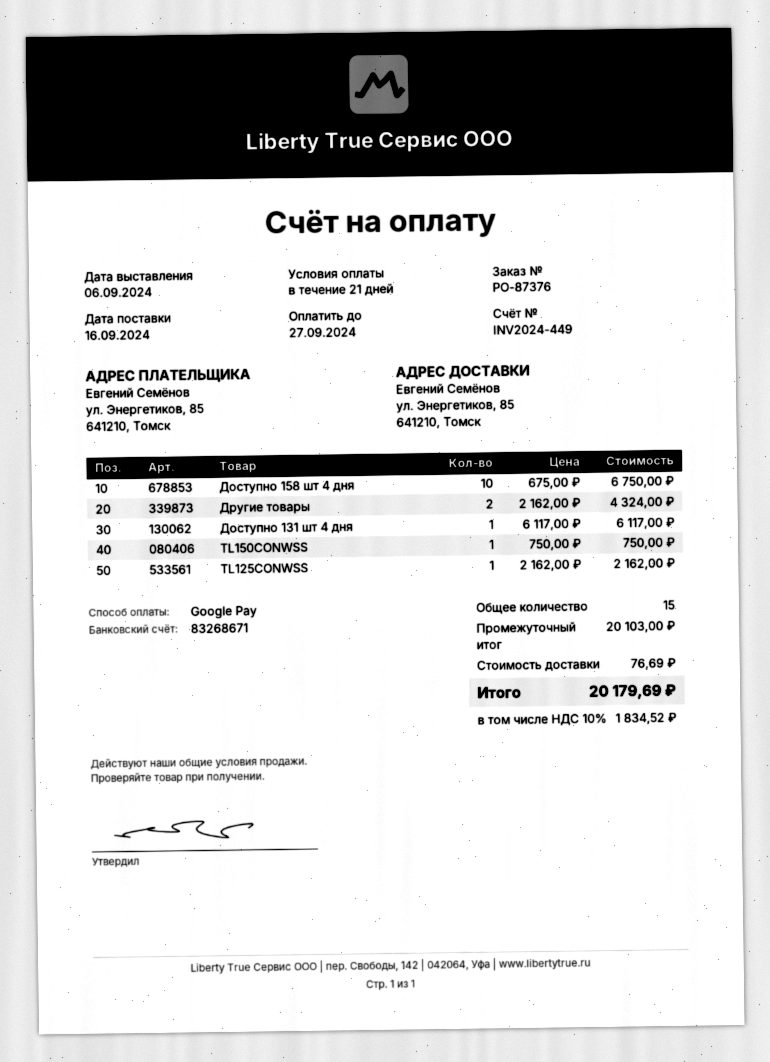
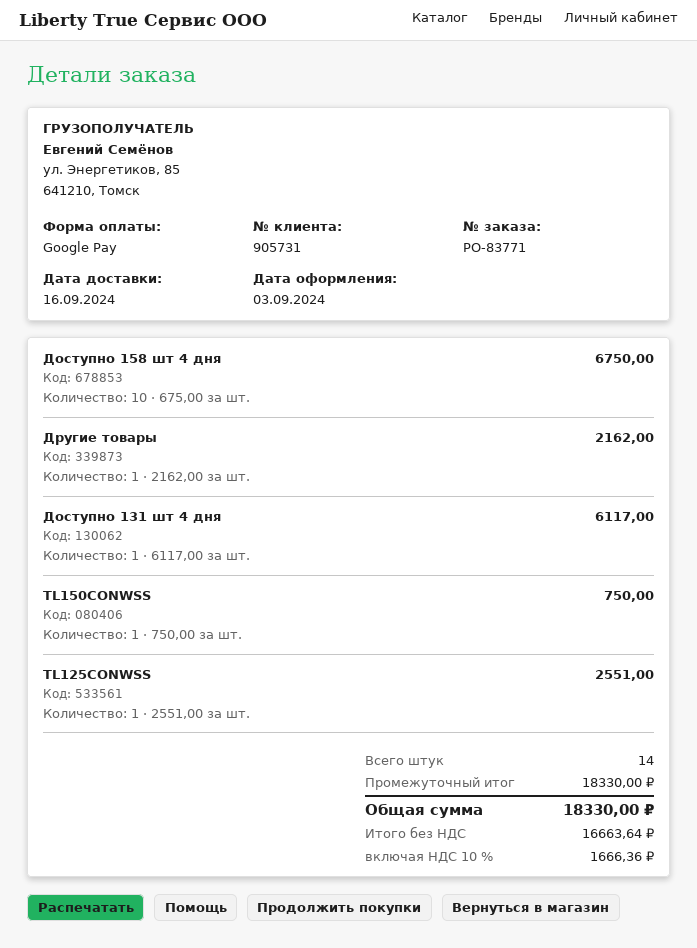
order number: PO-87376 -> PO-83771
Другие товары: 2 x 2162.00 = 4324.00 -> 1 x 2162.00 = 2162.00
TL125CONWSS: 1 x 2162.00 = 2162.00 -> 1 x 2551.00 = 2551.00
total quantity: 15 -> 14
subtotal: 20103.00 -> 18330.00
shipping: 76.69 -> none
tax: 10% = 1834.52 -> 10% = 1666.36
total: 20179.69 -> 18330.00

